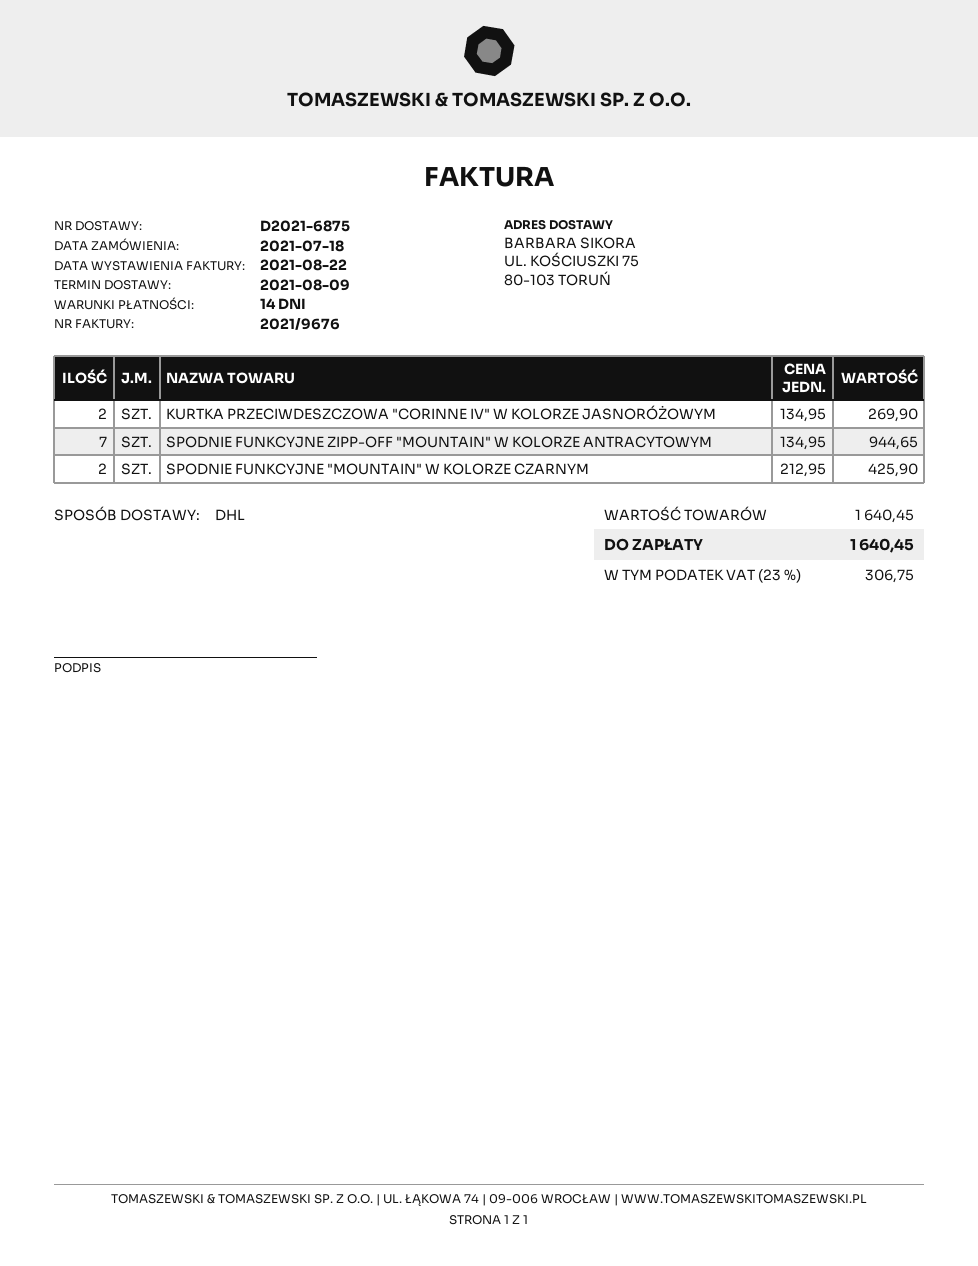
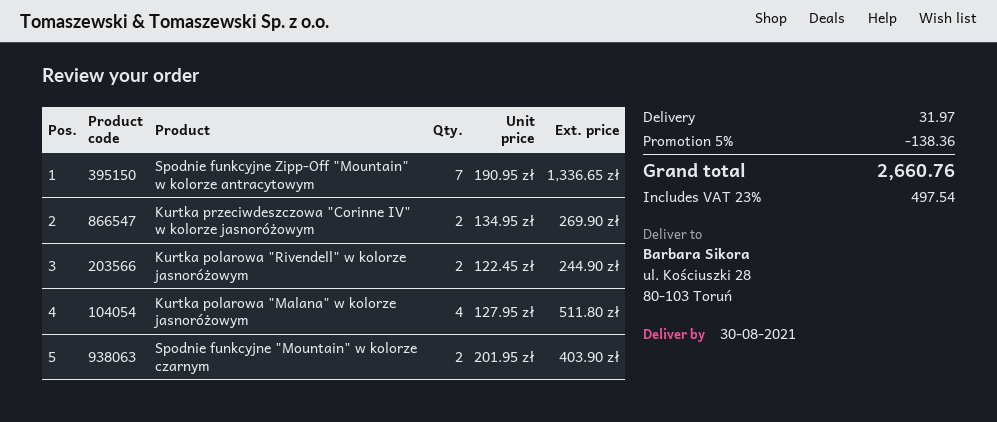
delivery date: 2021-08-09 -> 2021-08-30
ship to: UL. KOŚCIUSZKI 75, 80-103 TORUŃ -> ul. Kościuszki 28, 80-103 Toruń
SPODNIE FUNKCYJNE ZIPP-OFF "MOUNTAIN" W KOLORZE ANTRACYTOWYM: 7 x 134.95 = 944.65 -> 7 x 190.95 = 1336.65
SPODNIE FUNKCYJNE "MOUNTAIN" W KOLORZE CZARNYM: 2 x 212.95 = 425.90 -> 2 x 201.95 = 403.90
Kurtka polarowa "Rivendell" w kolorze jasnoróżowym: none -> 2 x 122.45 = 244.90
Kurtka polarowa "Malana" w kolorze jasnoróżowym: none -> 4 x 127.95 = 511.80
discount: none -> 5% = 138.36
shipping: none -> 31.97
tax: 23% = 306.75 -> 23% = 497.54
total: 1640.45 -> 2660.76

